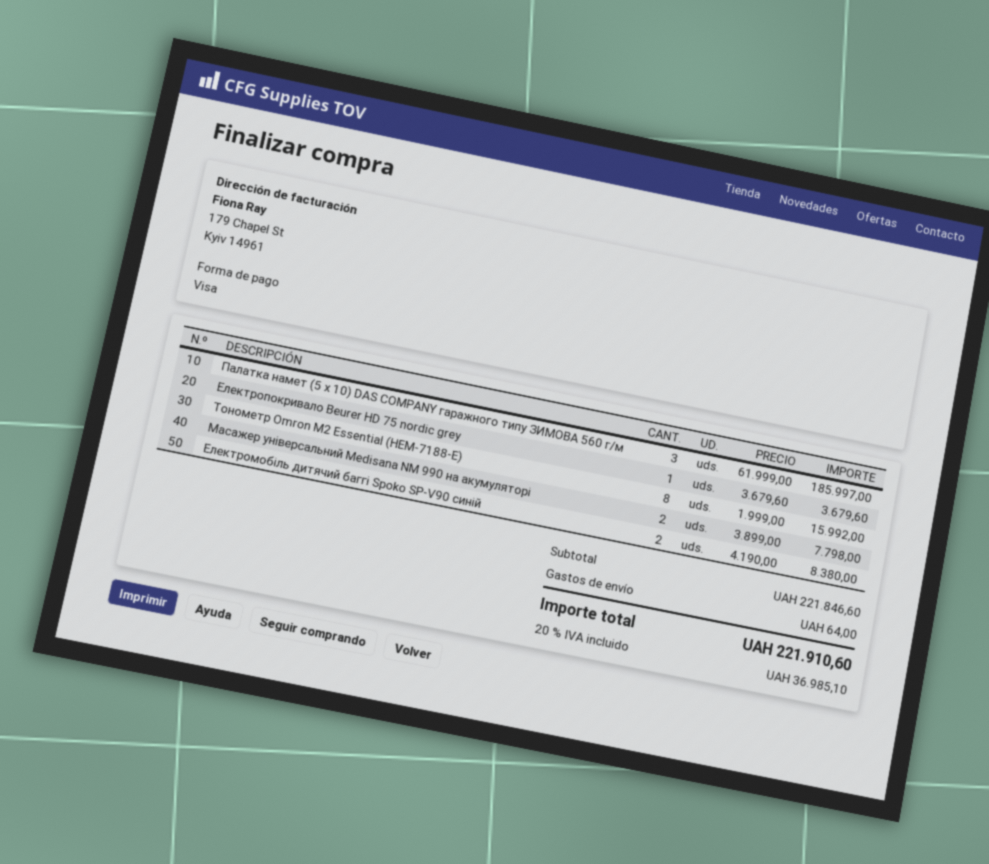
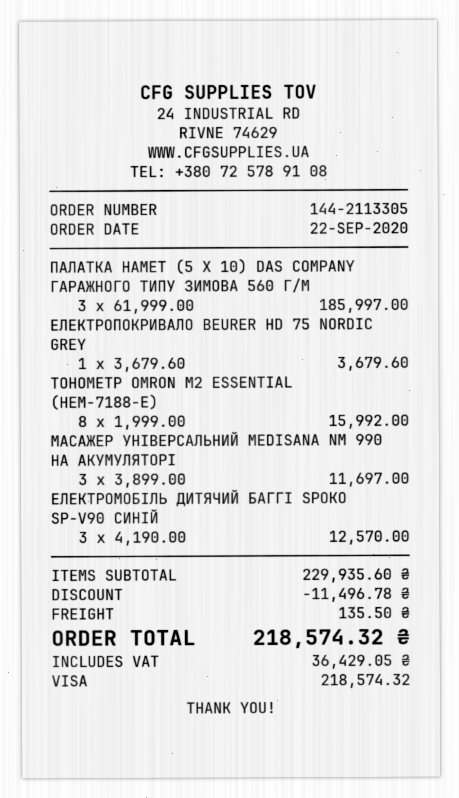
Масажер універсальний Medisana NM 990 на акумуляторі: 2 x 3899.00 = 7798.00 -> 3 x 3899.00 = 11697.00
Електромобіль дитячий баггі Spoko SP-V90 синій: 2 x 4190.00 = 8380.00 -> 3 x 4190.00 = 12570.00
subtotal: 221846.60 -> 229935.60
discount: none -> 11496.78
shipping: 64.00 -> 135.50
tax: 36985.10 -> 36429.05
total: 221910.60 -> 218574.32

